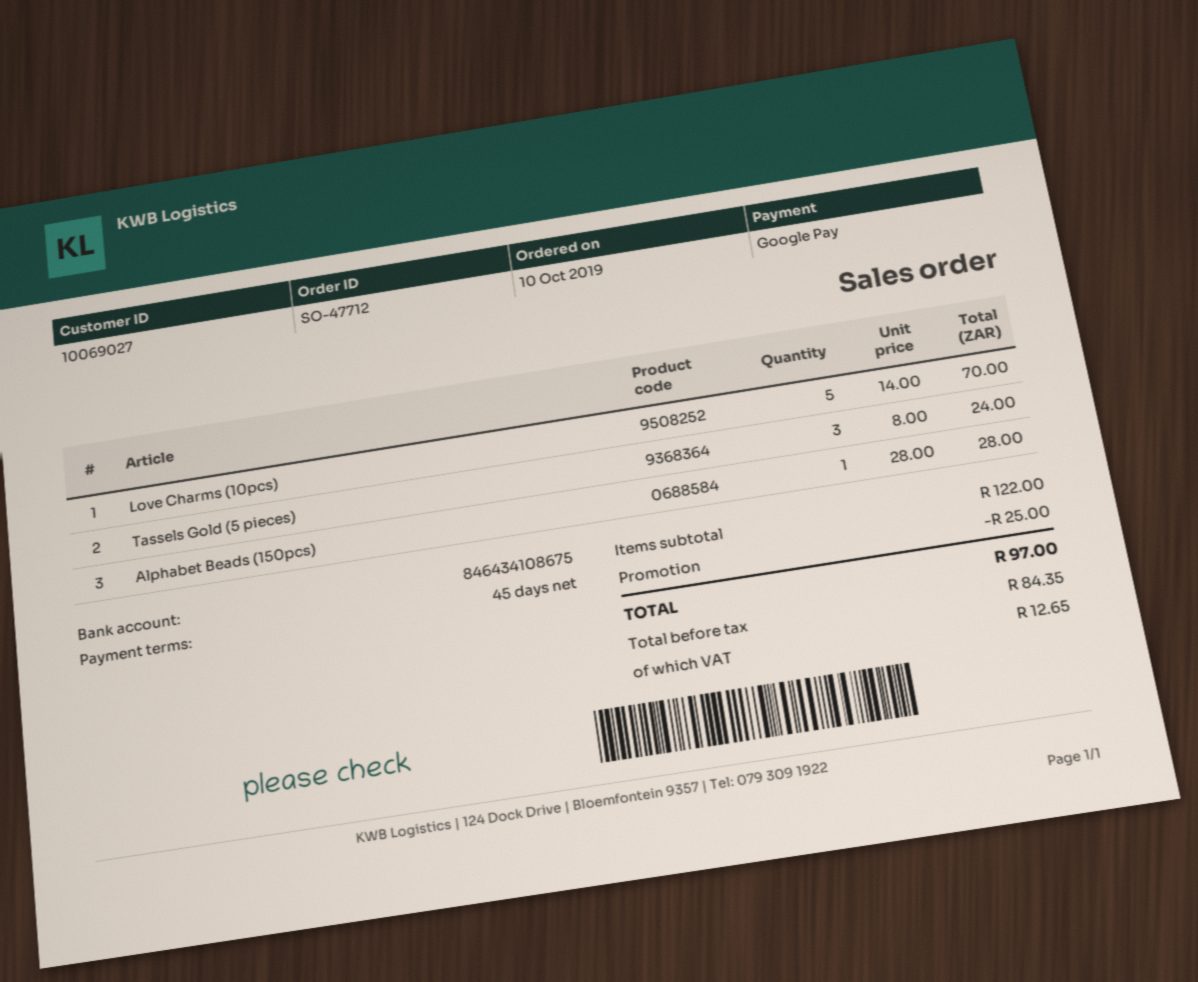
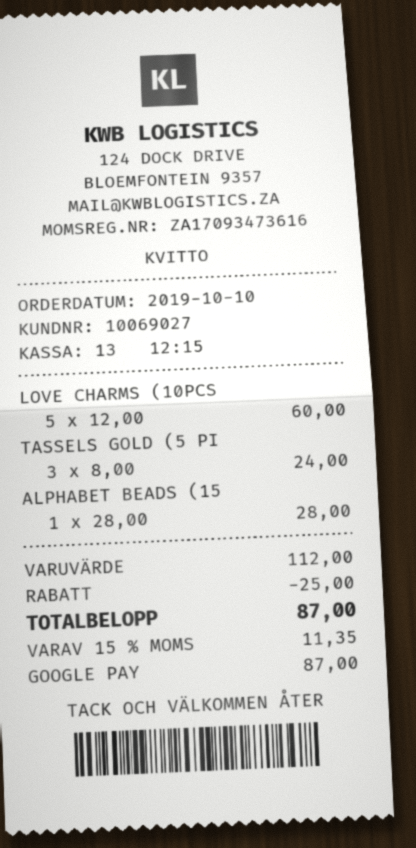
Love Charms (10pcs): 5 x 14.00 = 70.00 -> 5 x 12.00 = 60.00
subtotal: 122.00 -> 112.00
tax: 12.65 -> 11.35
total: 97.00 -> 87.00

